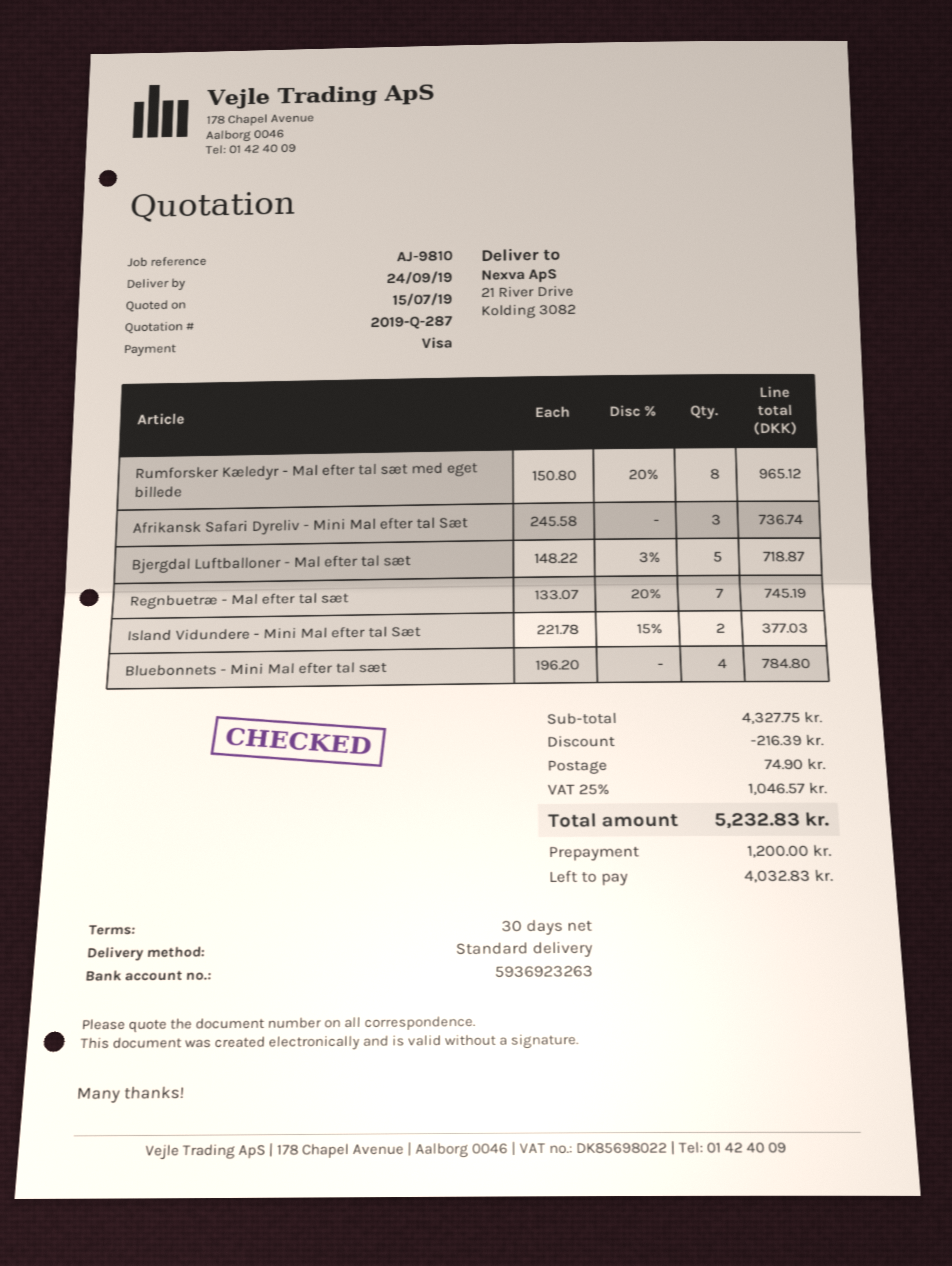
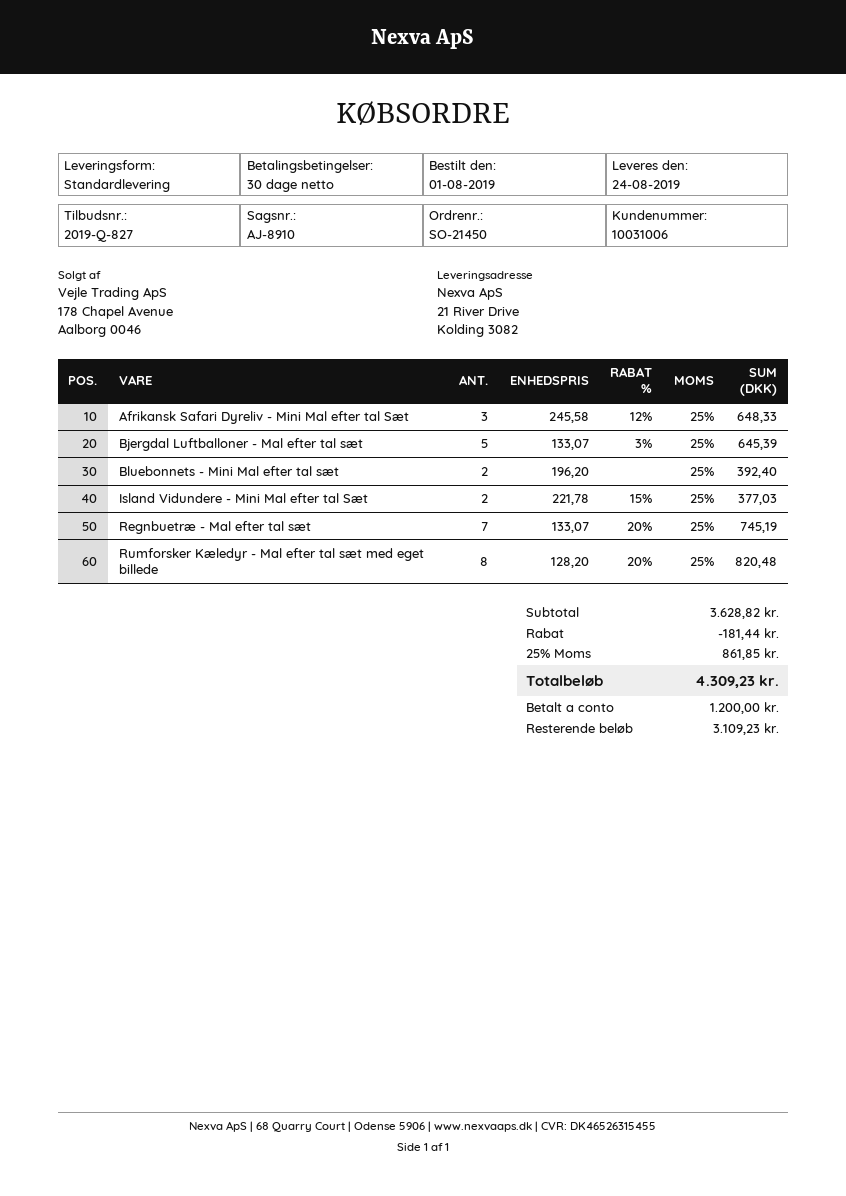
quote number: 2019-Q-287 -> 2019-Q-827
delivery date: 2019-09-24 -> 2019-08-24
reference: AJ-9810 -> AJ-8910
Rumforsker Kæledyr - Mal efter tal sæt med eget billede: 8 x 150.80 - 20% = 965.12 -> 8 x 128.20 - 20% = 820.48
Afrikansk Safari Dyreliv - Mini Mal efter tal Sæt: 3 x 245.58 = 736.74 -> 3 x 245.58 - 12% = 648.33
Bjergdal Luftballoner - Mal efter tal sæt: 5 x 148.22 - 3% = 718.87 -> 5 x 133.07 - 3% = 645.39
Bluebonnets - Mini Mal efter tal sæt: 4 x 196.20 = 784.80 -> 2 x 196.20 = 392.40
subtotal: 4327.75 -> 3628.82
discount: 216.39 -> 181.44
shipping: 74.90 -> none
tax: 25% = 1046.57 -> 25% = 861.85
total: 5232.83 -> 4309.23
balance: 4032.83 -> 3109.23

